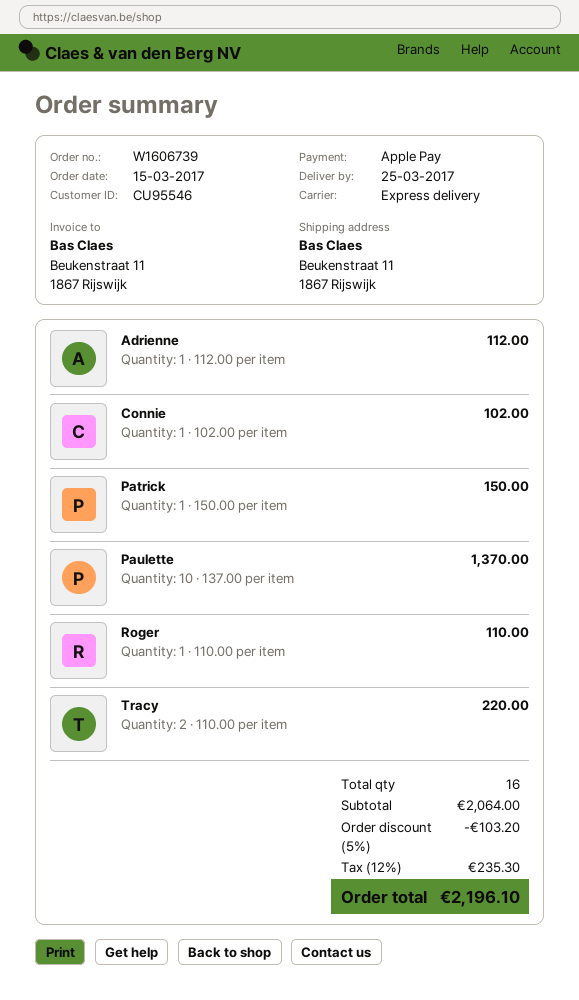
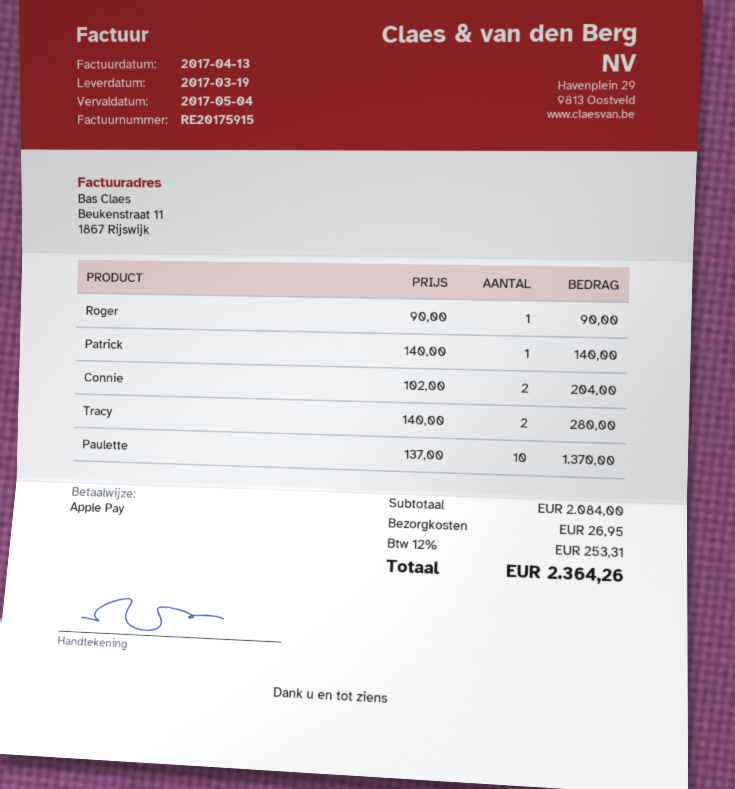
delivery date: 2017-03-25 -> 2017-03-19
Adrienne: 1 x 112.00 = 112.00 -> none
Connie: 1 x 102.00 = 102.00 -> 2 x 102.00 = 204.00
Patrick: 1 x 150.00 = 150.00 -> 1 x 140.00 = 140.00
Roger: 1 x 110.00 = 110.00 -> 1 x 90.00 = 90.00
Tracy: 2 x 110.00 = 220.00 -> 2 x 140.00 = 280.00
subtotal: 2064.00 -> 2084.00
discount: 5% = 103.20 -> none
shipping: none -> 26.95
tax: 12% = 235.30 -> 12% = 253.31
total: 2196.10 -> 2364.26

